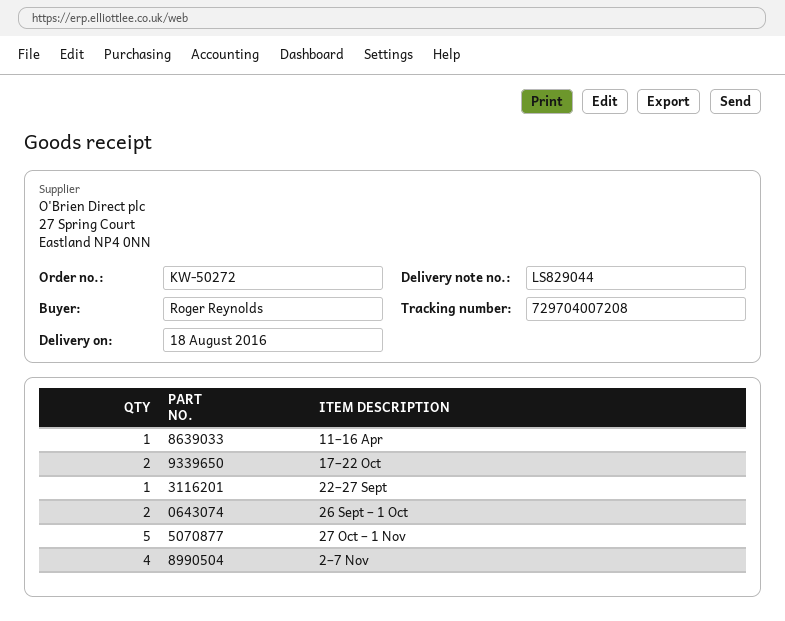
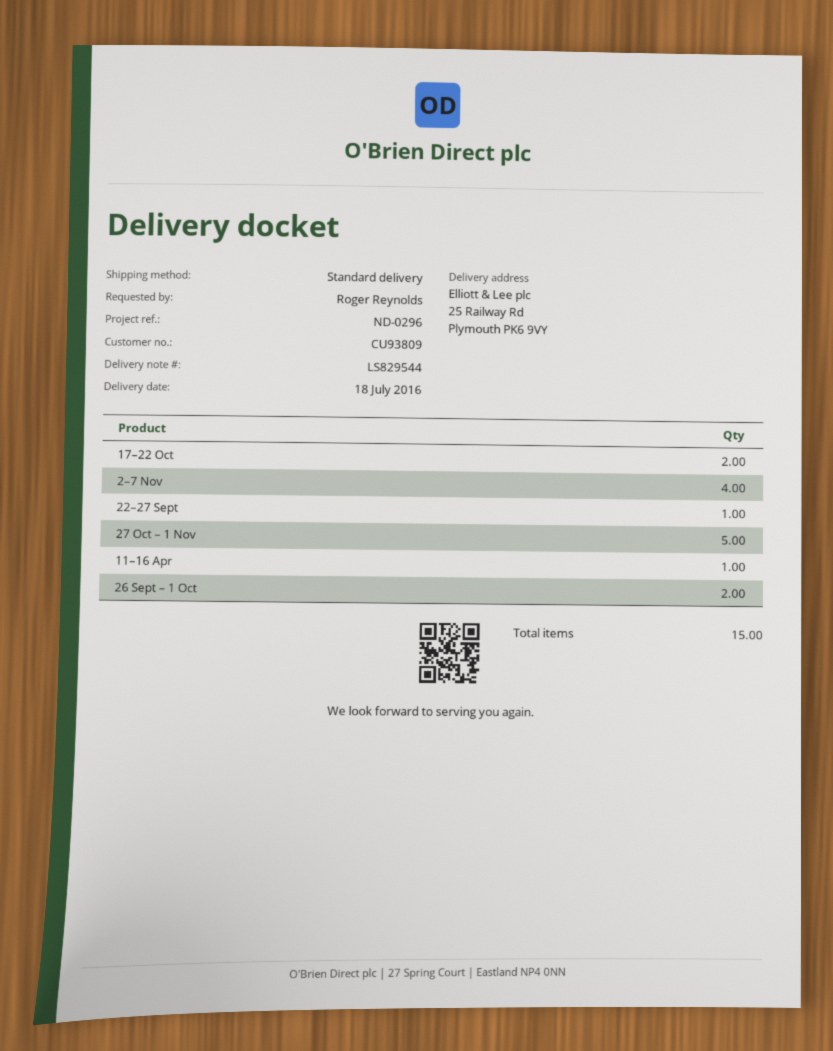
delivery note number: LS829044 -> LS829544
delivery date: 2016-08-18 -> 2016-07-18

